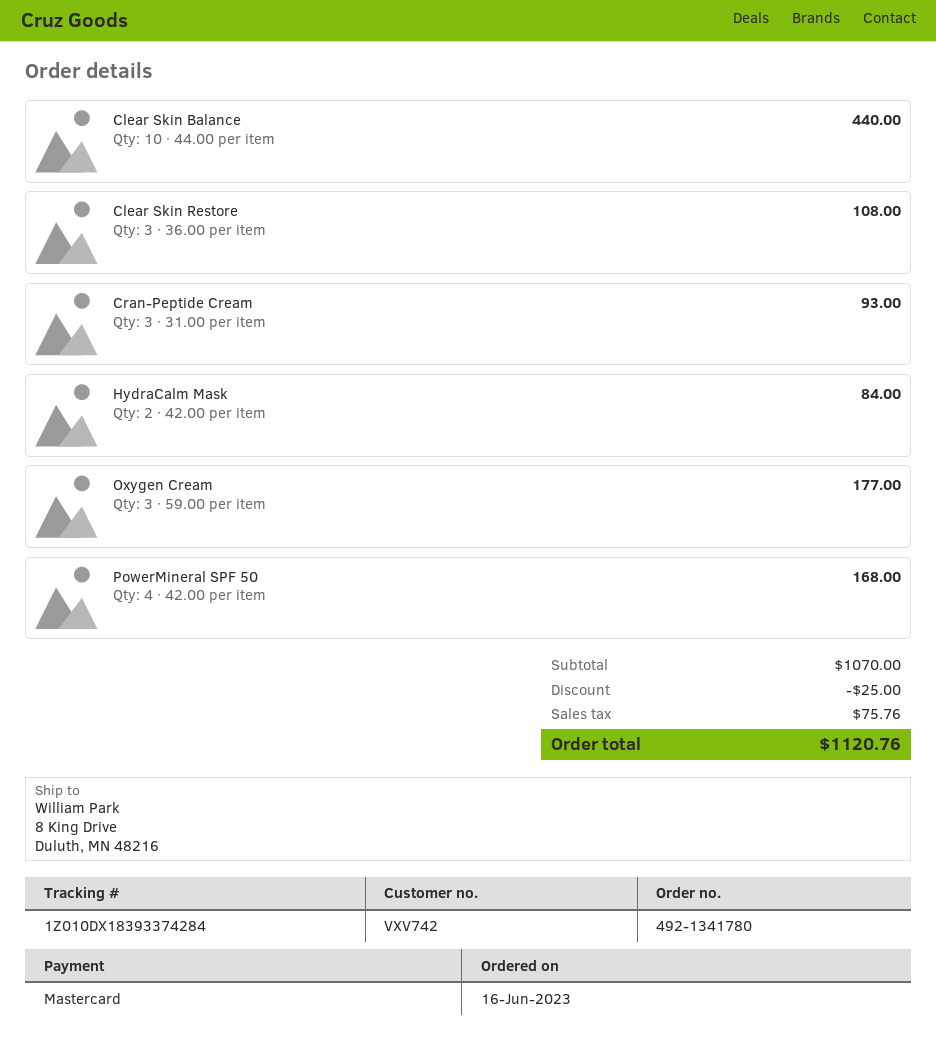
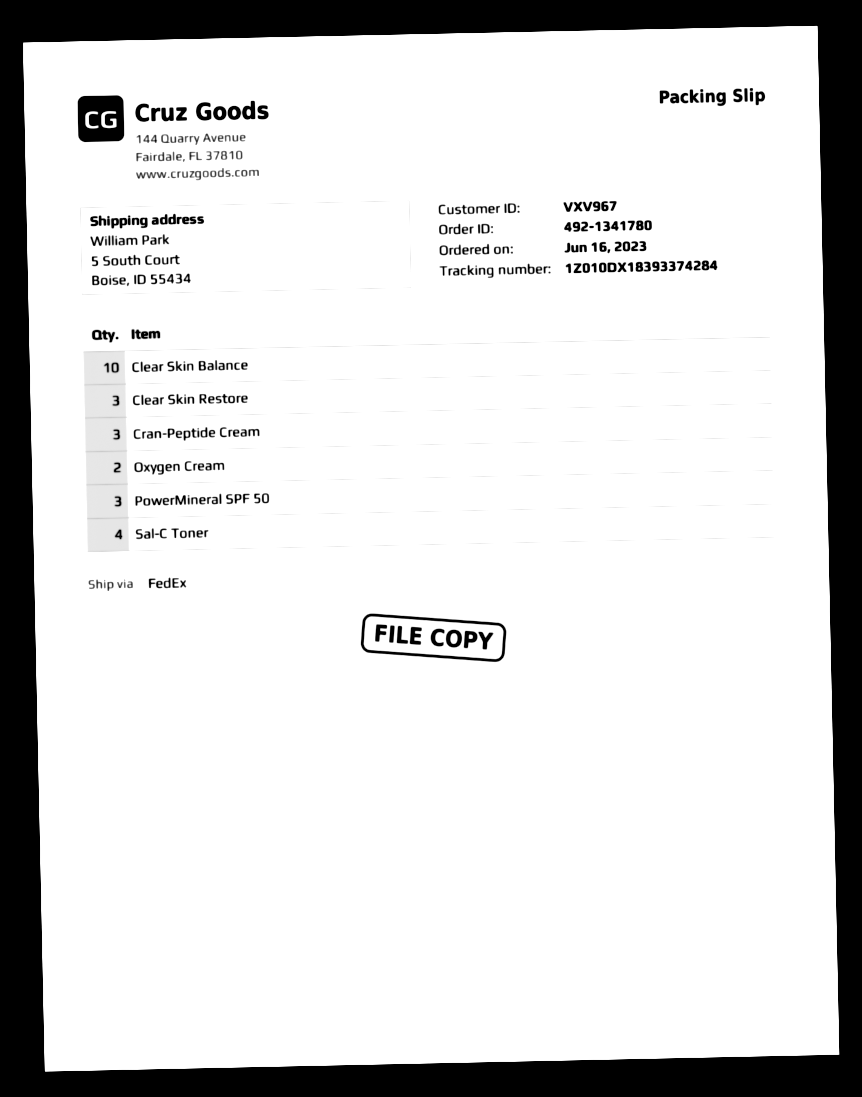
customer number: VXV742 -> VXV967
ship to: 8 King Drive, Duluth, MN 48216 -> 5 South Court, Boise, ID 55434
HydraCalm Mask: 2 -> none
Oxygen Cream: 3 -> 2
PowerMineral SPF 50: 4 -> 3
Sal-C Toner: none -> 4

